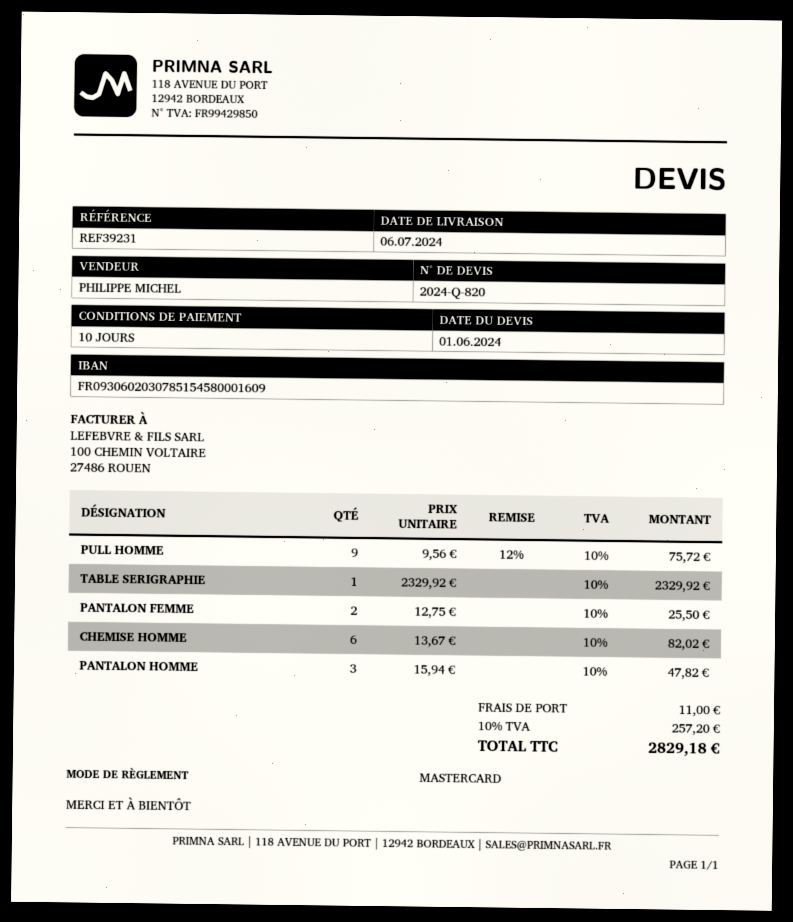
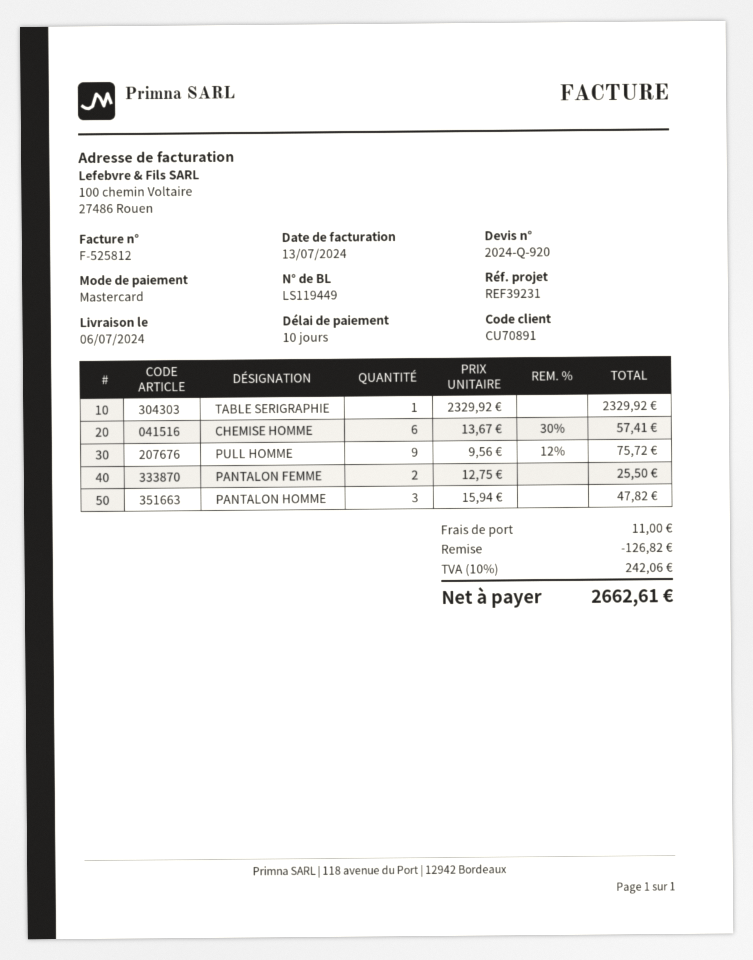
quote number: 2024-Q-820 -> 2024-Q-920
CHEMISE HOMME: 6 x 13.67 = 82.02 -> 6 x 13.67 - 30% = 57.41
discount: none -> 126.82
tax: 10% = 257.20 -> 10% = 242.06
total: 2829.18 -> 2662.61

